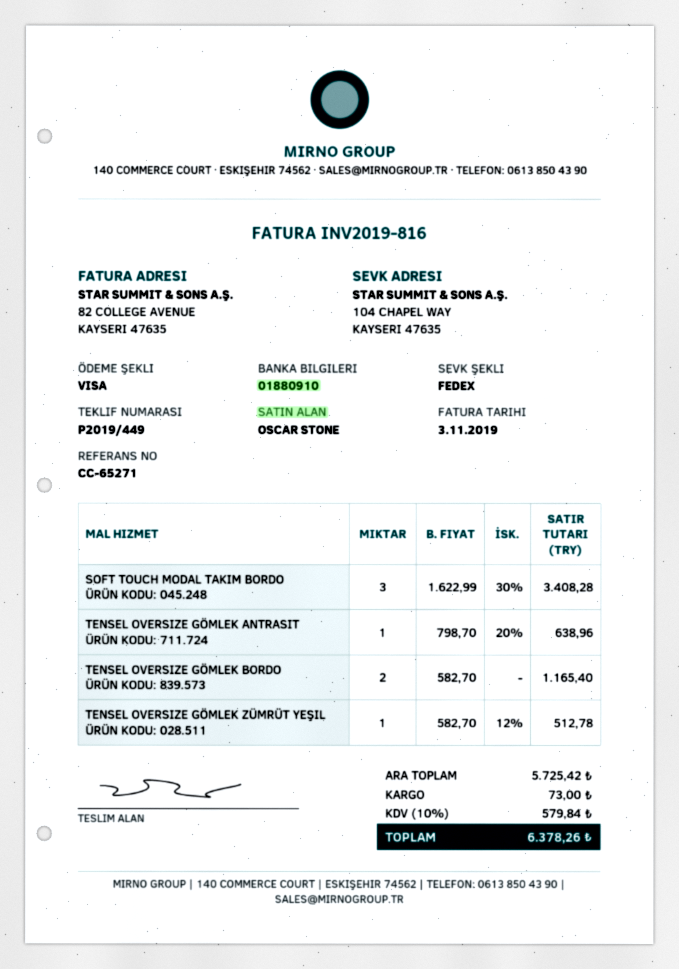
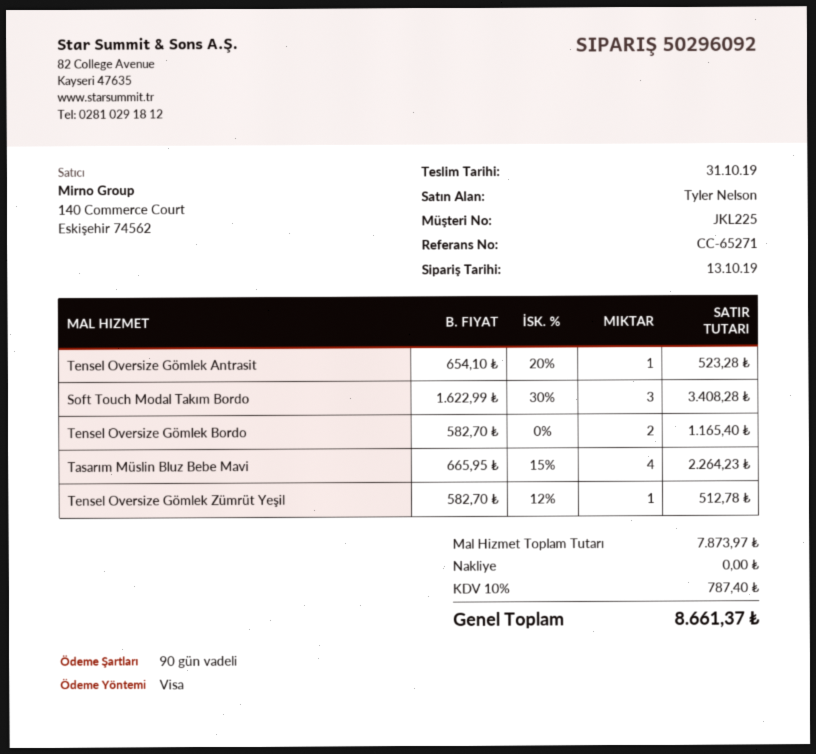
ordered by: OSCAR STONE -> Tyler Nelson
TENSEL OVERSIZE GÖMLEK ANTRASIT: 1 x 798.70 - 20% = 638.96 -> 1 x 654.10 - 20% = 523.28
Tasarım Müslin Bluz Bebe Mavi: none -> 4 x 665.95 - 15% = 2264.23
subtotal: 5725.42 -> 7873.97
shipping: 73.00 -> 0.00
tax: 10% = 579.84 -> 10% = 787.40
total: 6378.26 -> 8661.37

